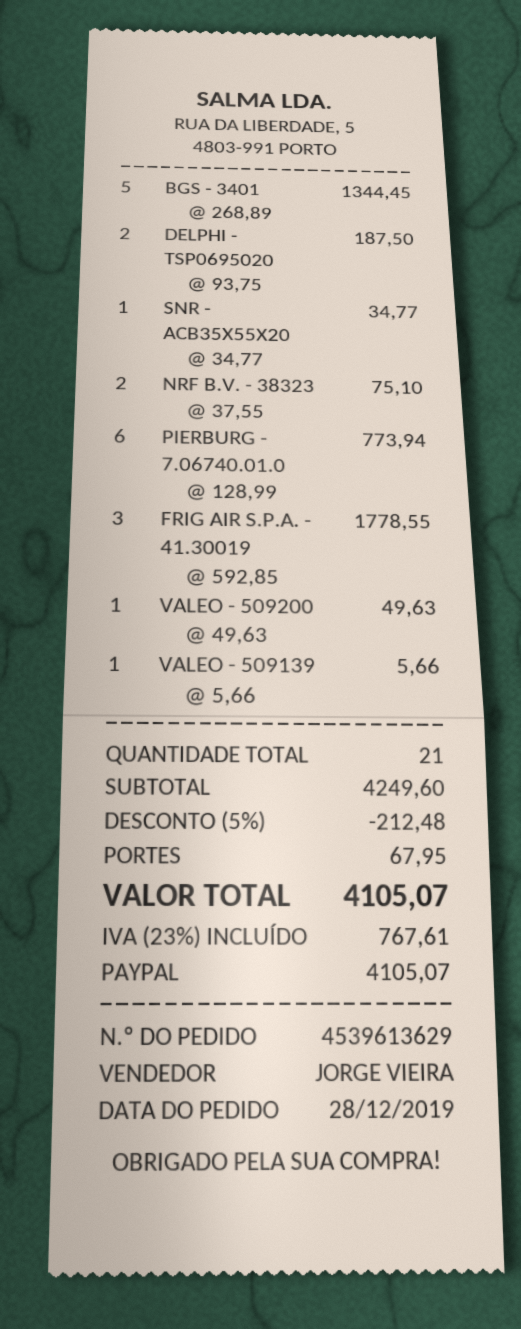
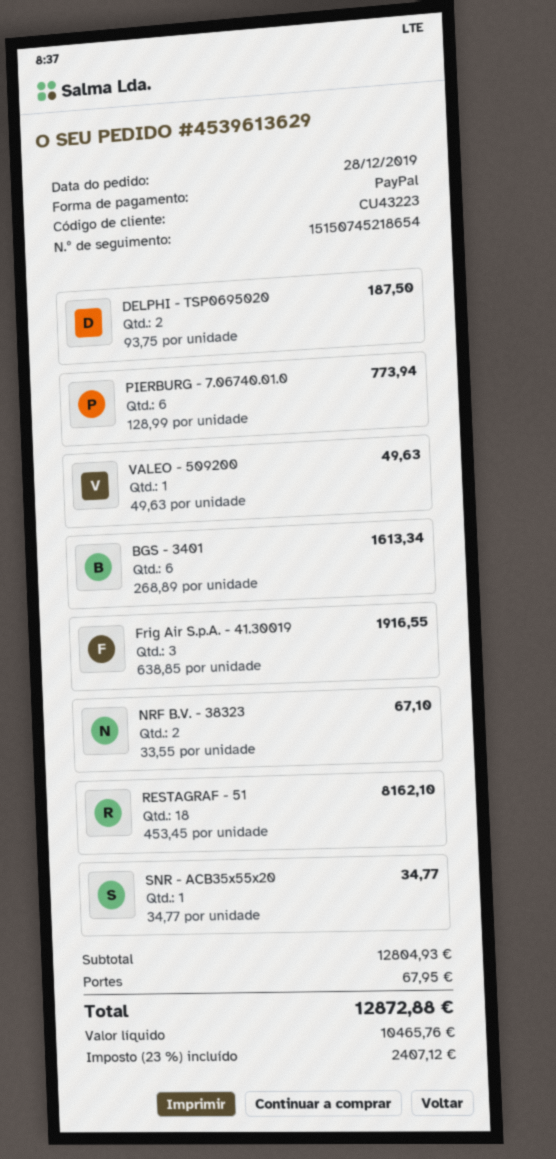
BGS - 3401: 5 x 268.89 = 1344.45 -> 6 x 268.89 = 1613.34
NRF B.V. - 38323: 2 x 37.55 = 75.10 -> 2 x 33.55 = 67.10
FRIG AIR S.P.A. - 41.30019: 3 x 592.85 = 1778.55 -> 3 x 638.85 = 1916.55
VALEO - 509139: 1 x 5.66 = 5.66 -> none
RESTAGRAF - 51: none -> 18 x 453.45 = 8162.10
subtotal: 4249.60 -> 12804.93
discount: 5% = 212.48 -> none
tax: 23% = 767.61 -> 23% = 2407.12
total: 4105.07 -> 12872.88

